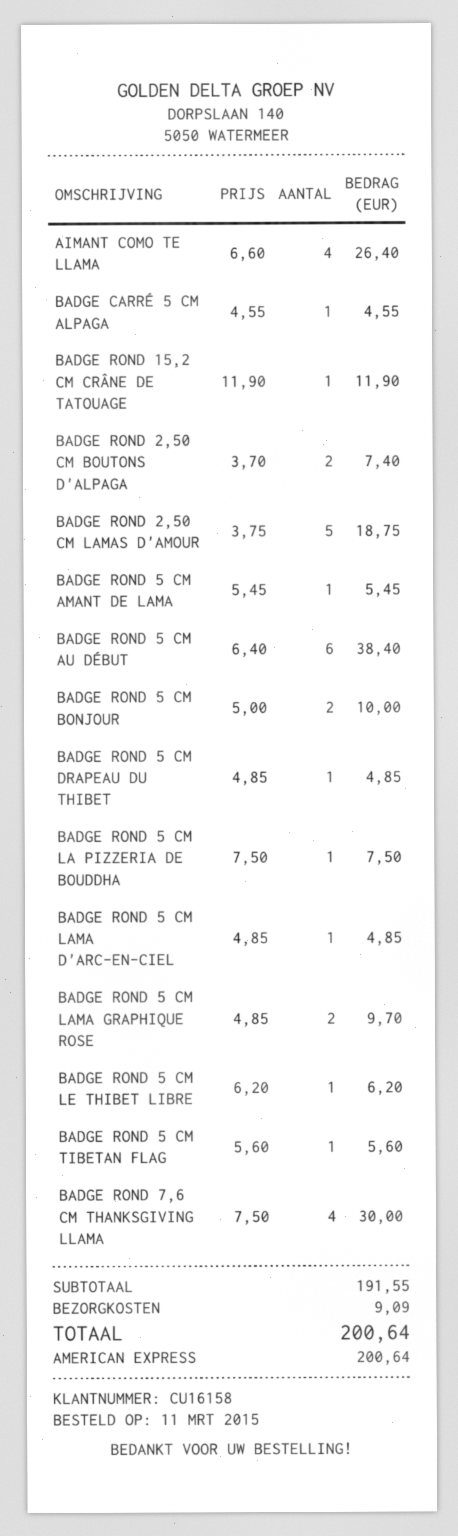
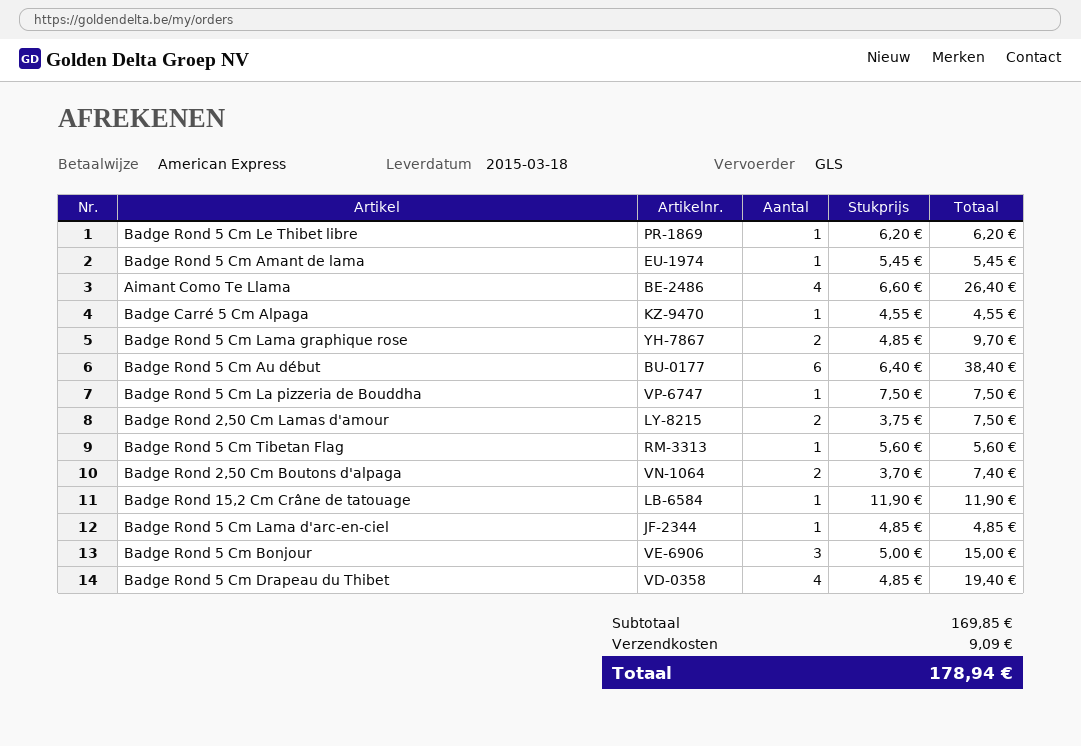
BADGE ROND 2,50 CM LAMAS D'AMOUR: 5 x 3.75 = 18.75 -> 2 x 3.75 = 7.50
BADGE ROND 5 CM BONJOUR: 2 x 5.00 = 10.00 -> 3 x 5.00 = 15.00
BADGE ROND 5 CM DRAPEAU DU THIBET: 1 x 4.85 = 4.85 -> 4 x 4.85 = 19.40
BADGE ROND 7,6 CM THANKSGIVING LLAMA: 4 x 7.50 = 30.00 -> none
subtotal: 191.55 -> 169.85
total: 200.64 -> 178.94

